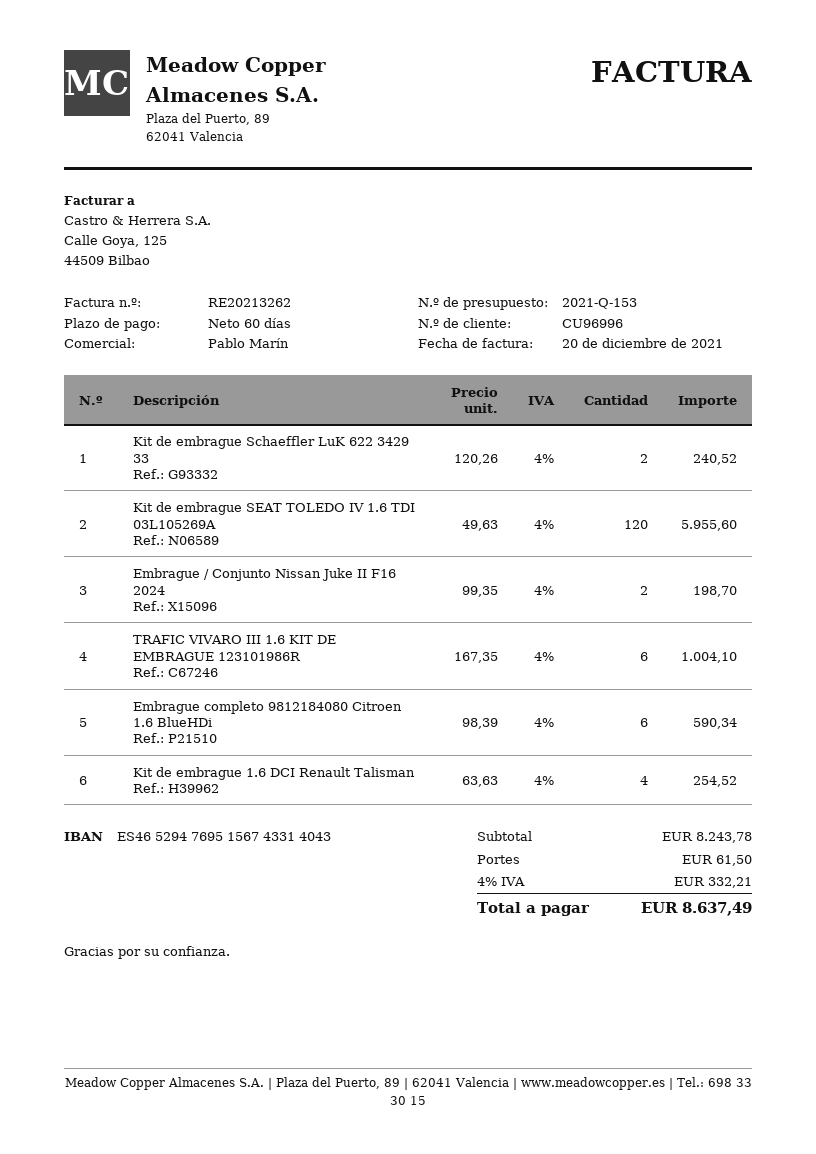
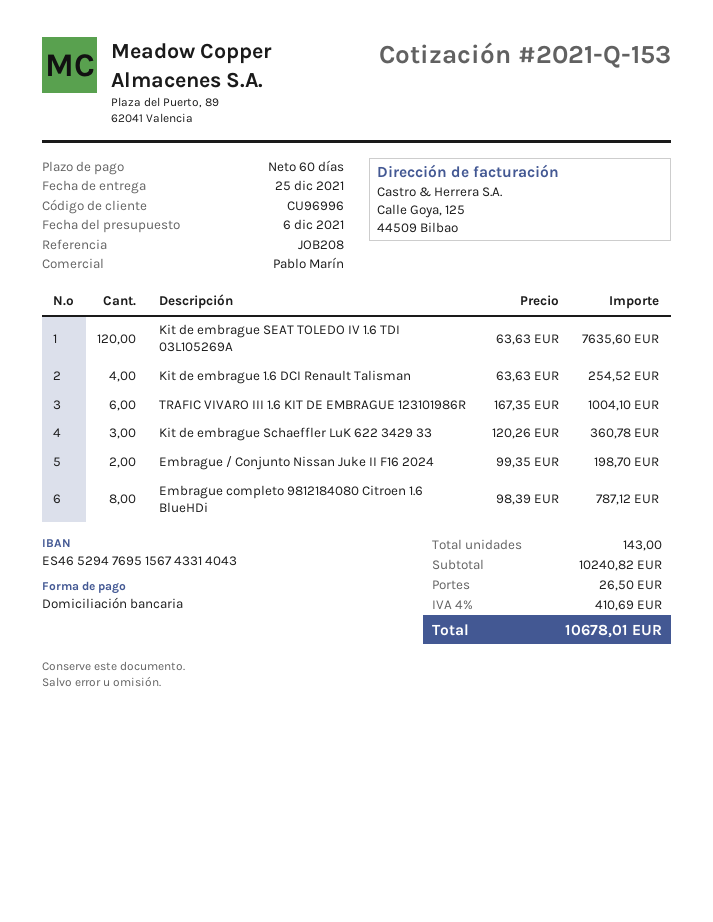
Kit de embrague Schaeffler LuK 622 3429 33: 2 x 120.26 = 240.52 -> 3 x 120.26 = 360.78
Kit de embrague SEAT TOLEDO IV 1.6 TDI 03L105269A: 120 x 49.63 = 5955.60 -> 120 x 63.63 = 7635.60
Embrague completo 9812184080 Citroen 1.6 BlueHDi: 6 x 98.39 = 590.34 -> 8 x 98.39 = 787.12
subtotal: 8243.78 -> 10240.82
shipping: 61.50 -> 26.50
tax: 4% = 332.21 -> 4% = 410.69
total: 8637.49 -> 10678.01

